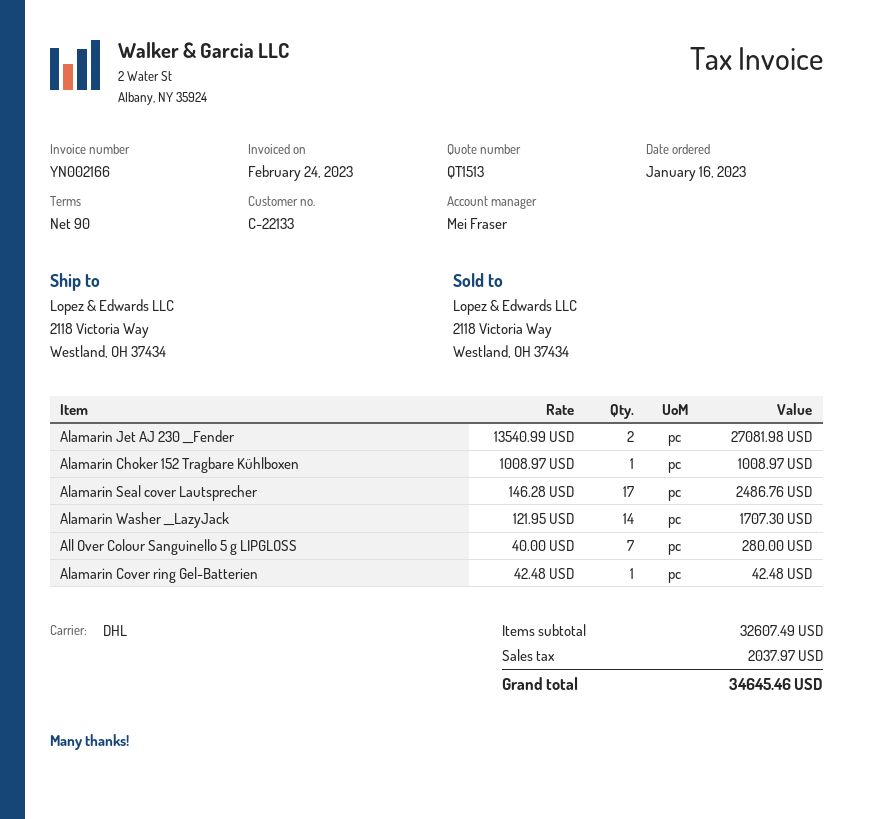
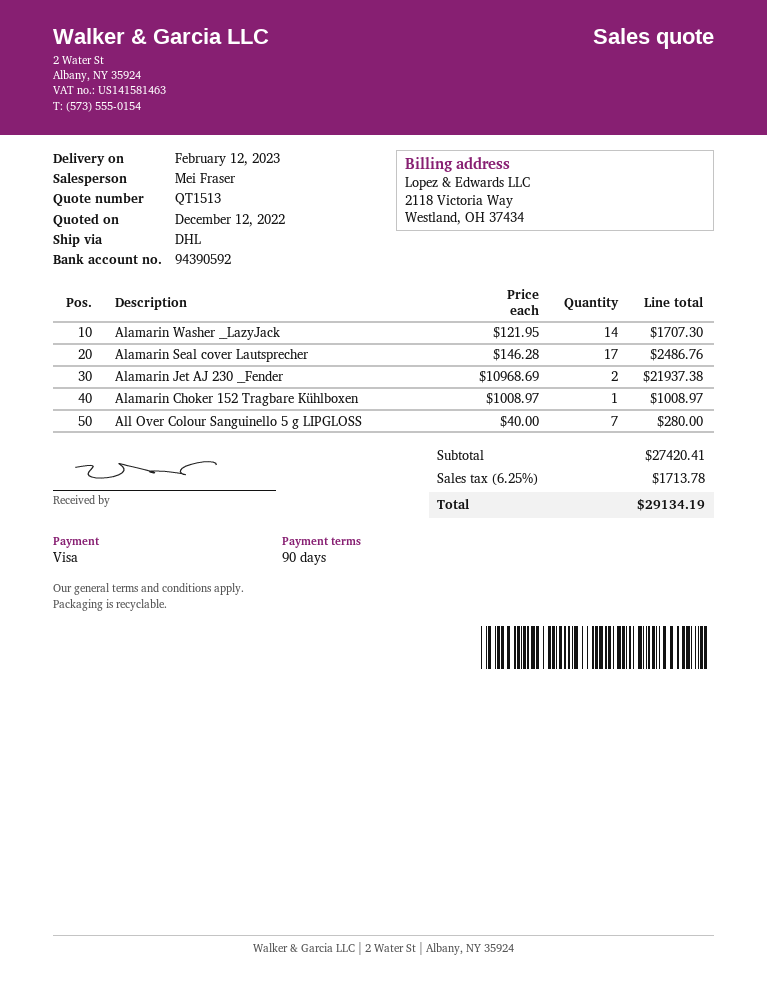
Alamarin Jet AJ 230 __Fender: 2 x 13540.99 = 27081.98 -> 2 x 10968.69 = 21937.38
Alamarin Cover ring Gel-Batterien: 1 x 42.48 = 42.48 -> none
subtotal: 32607.49 -> 27420.41
tax: 2037.97 -> 1713.78
total: 34645.46 -> 29134.19

